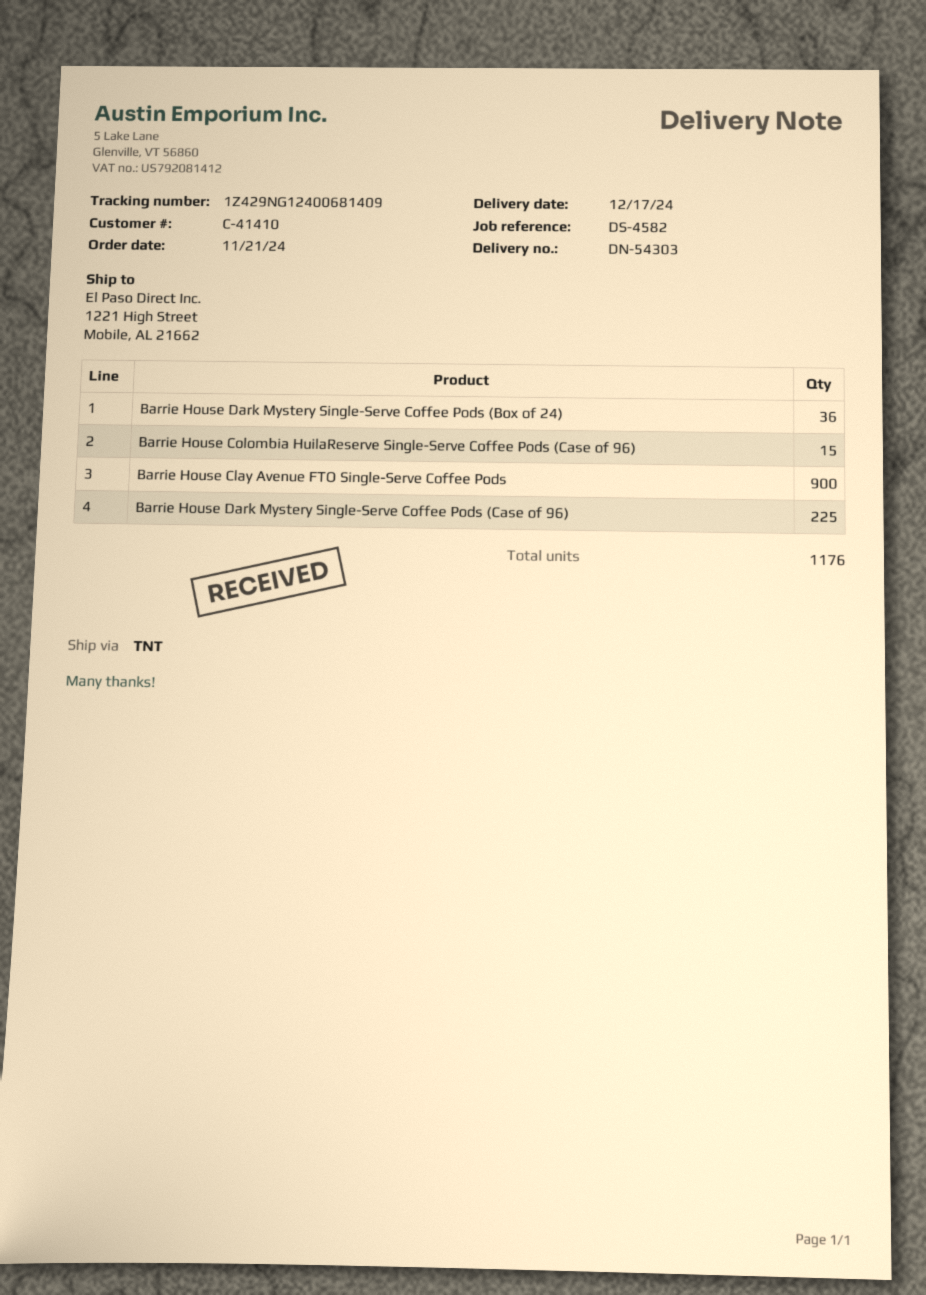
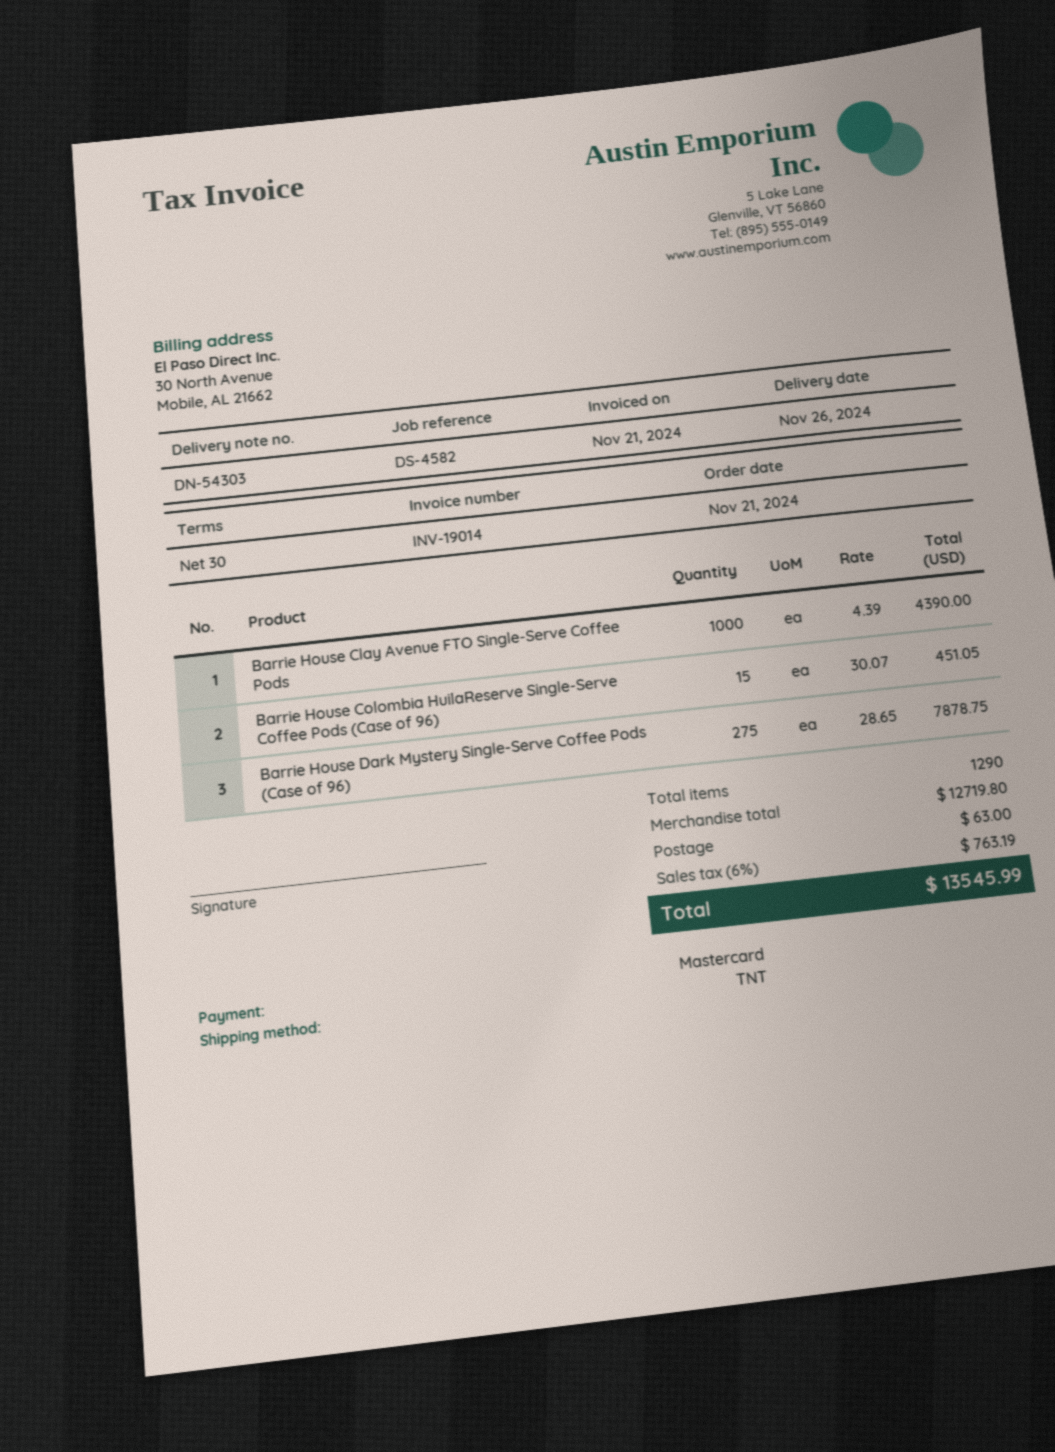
delivery date: 2024-12-17 -> 2024-11-26
Barrie House Dark Mystery Single-Serve Coffee Pods (Box of 24): 36 -> none
Barrie House Clay Avenue FTO Single-Serve Coffee Pods: 900 -> 1000
Barrie House Dark Mystery Single-Serve Coffee Pods (Case of 96): 225 -> 275
total quantity: 1176 -> 1290

